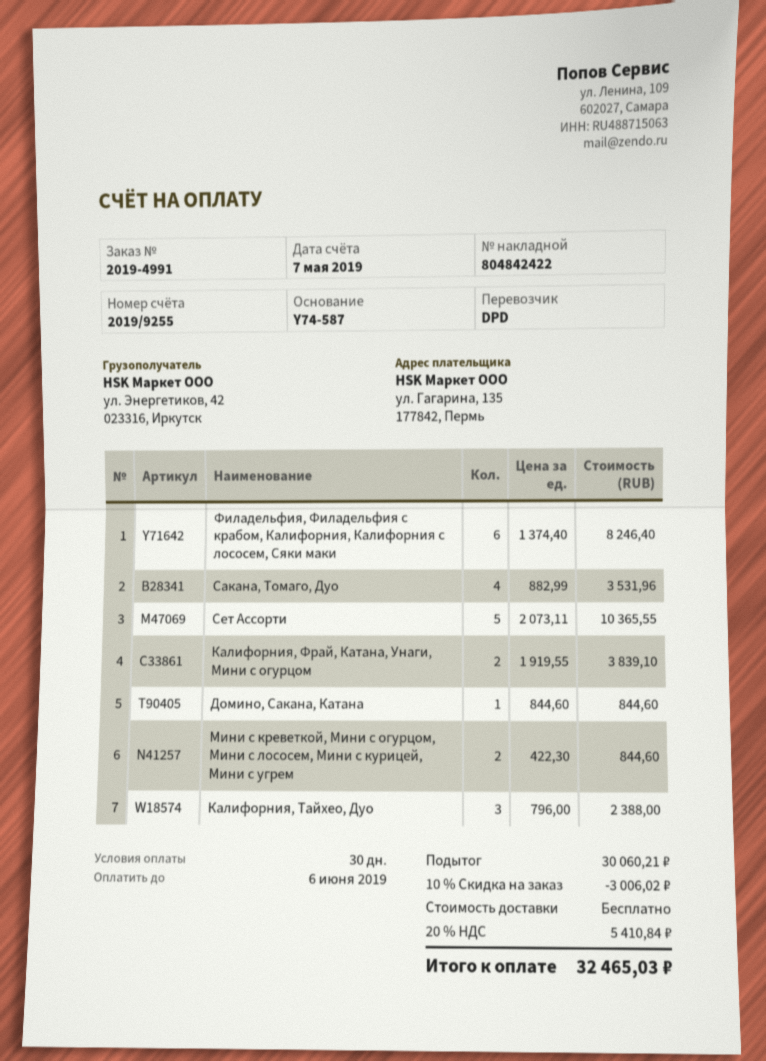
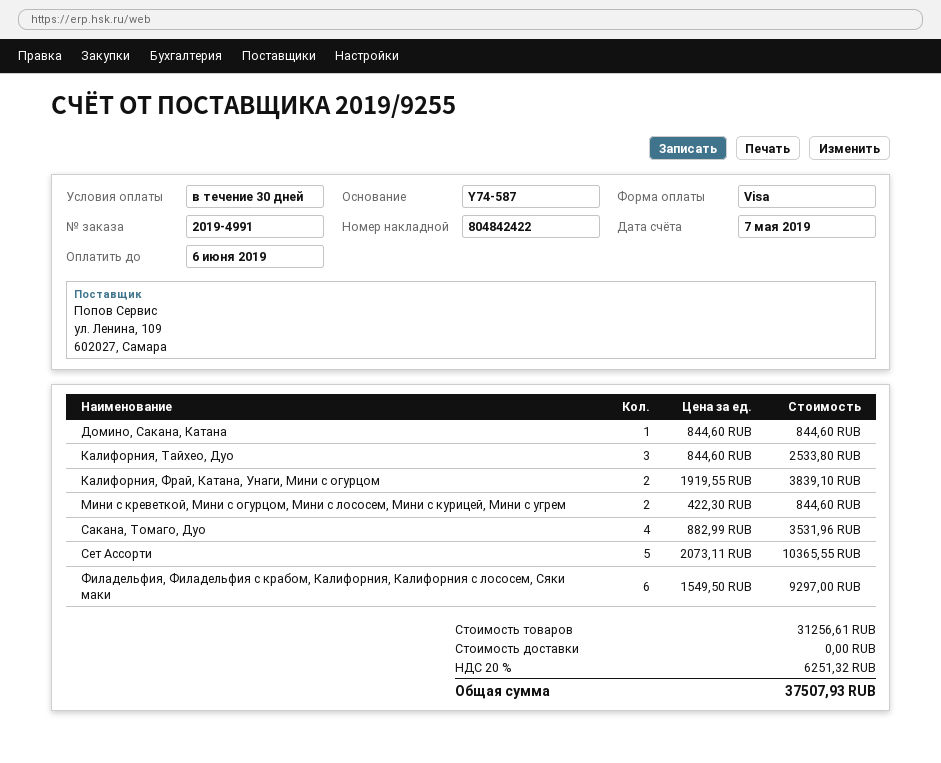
Филадельфия, Филадельфия с крабом, Калифорния, Калифорния с лососем, Сяки маки: 6 x 1374.40 = 8246.40 -> 6 x 1549.50 = 9297.00
Калифорния, Тайхео, Дуо: 3 x 796.00 = 2388.00 -> 3 x 844.60 = 2533.80
subtotal: 30060.21 -> 31256.61
discount: 10% = 3006.02 -> none
tax: 20% = 5410.84 -> 20% = 6251.32
total: 32465.03 -> 37507.93

